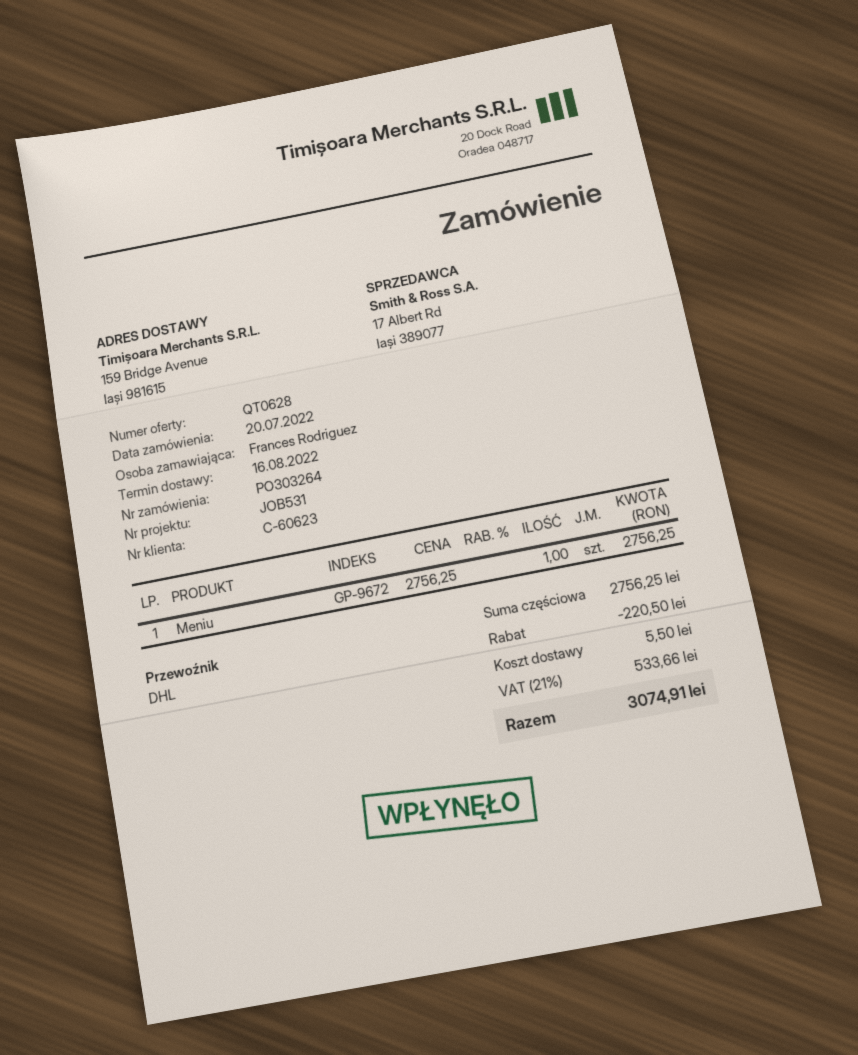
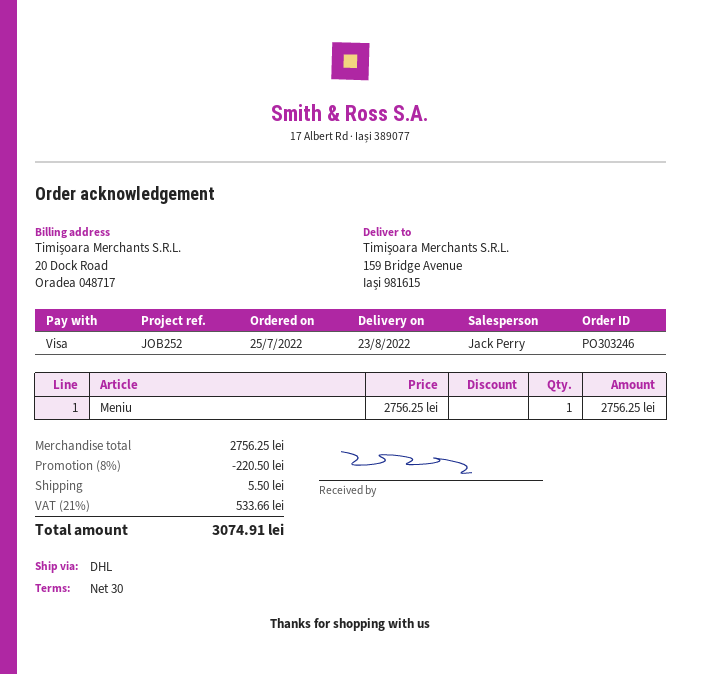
order number: PO303264 -> PO303246
order date: 2022-07-20 -> 2022-07-25
delivery date: 2022-08-16 -> 2022-08-23
reference: JOB531 -> JOB252

